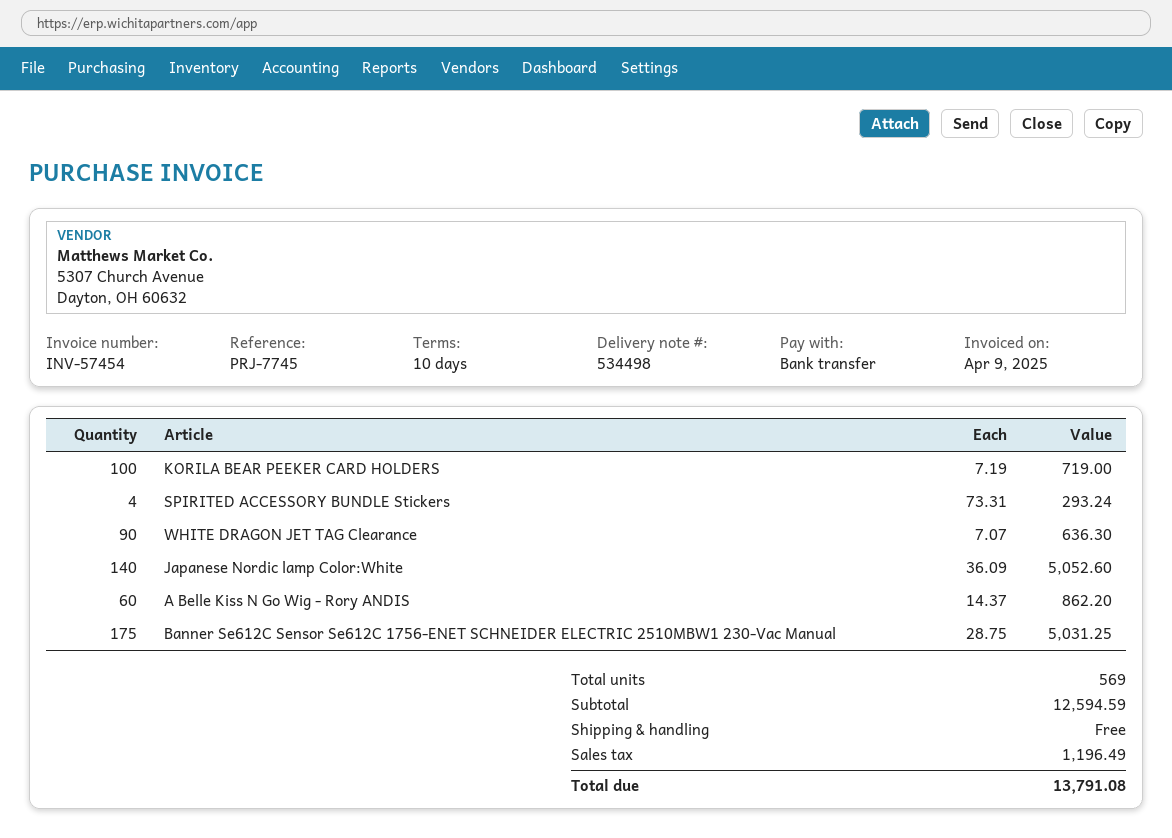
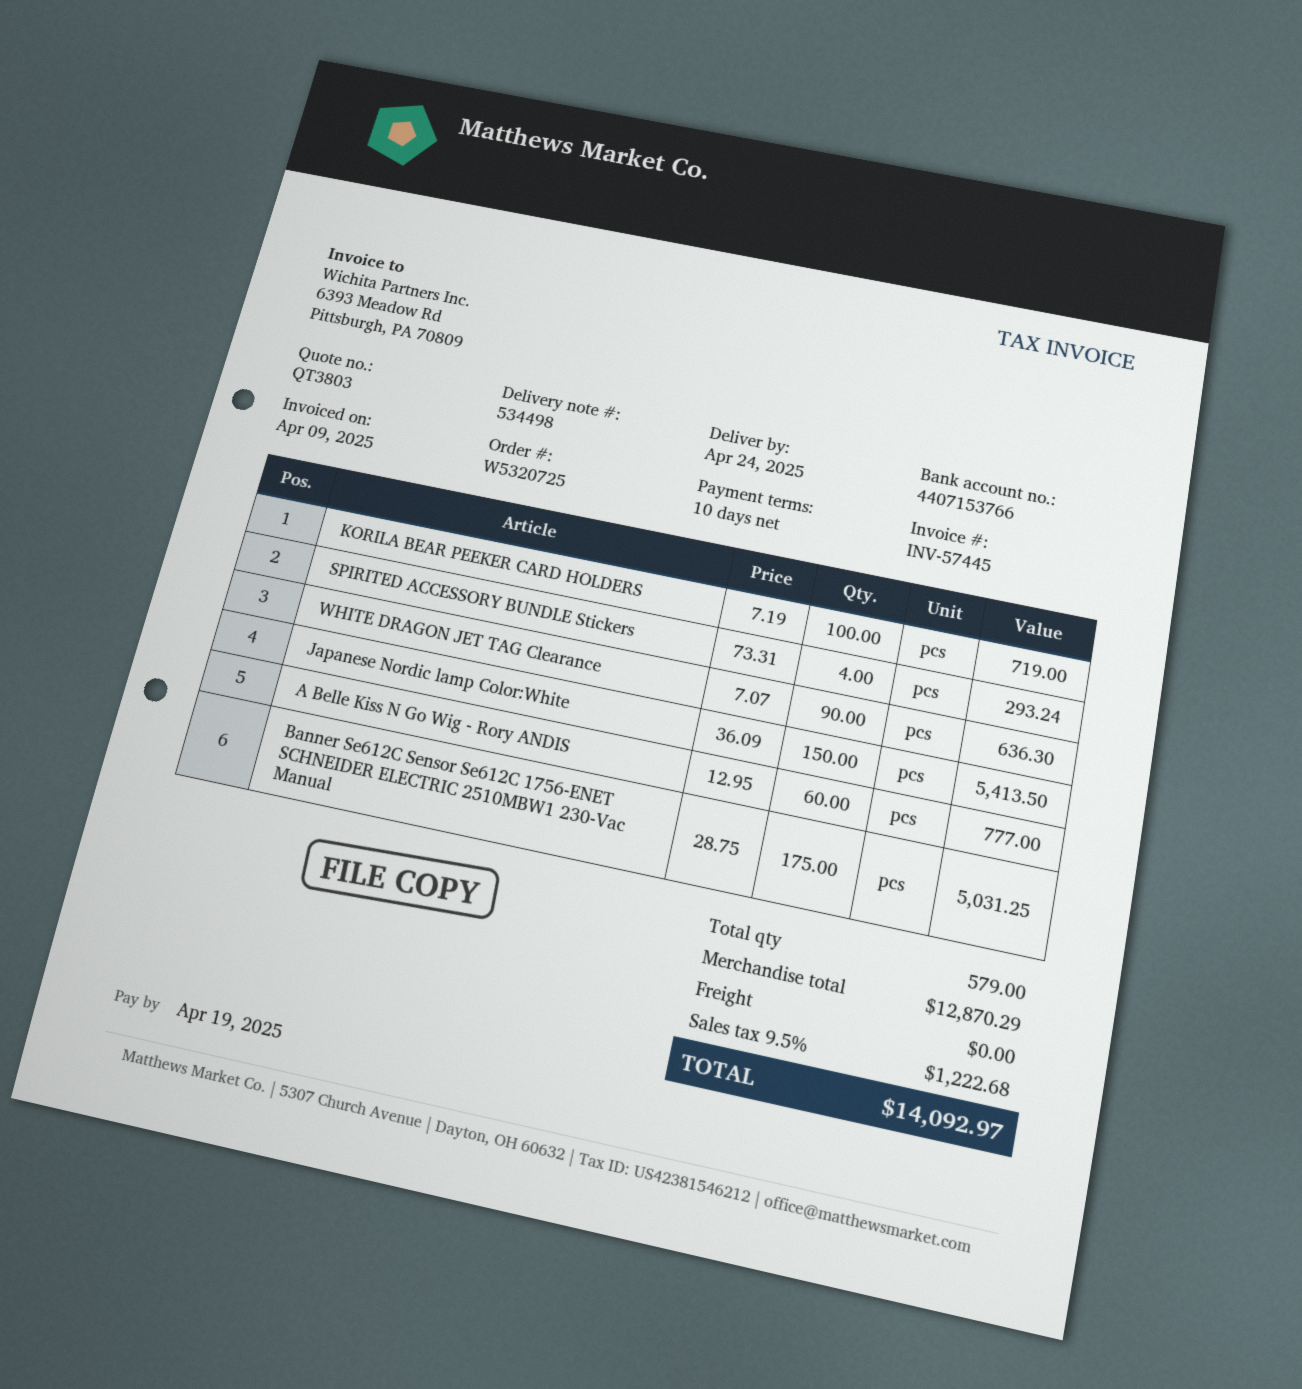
invoice number: INV-57454 -> INV-57445
Japanese Nordic lamp Color:White: 140 x 36.09 = 5052.60 -> 150 x 36.09 = 5413.50
A Belle Kiss N Go Wig - Rory ANDIS: 60 x 14.37 = 862.20 -> 60 x 12.95 = 777.00
total quantity: 569 -> 579
subtotal: 12594.59 -> 12870.29
tax: 1196.49 -> 1222.68
total: 13791.08 -> 14092.97

